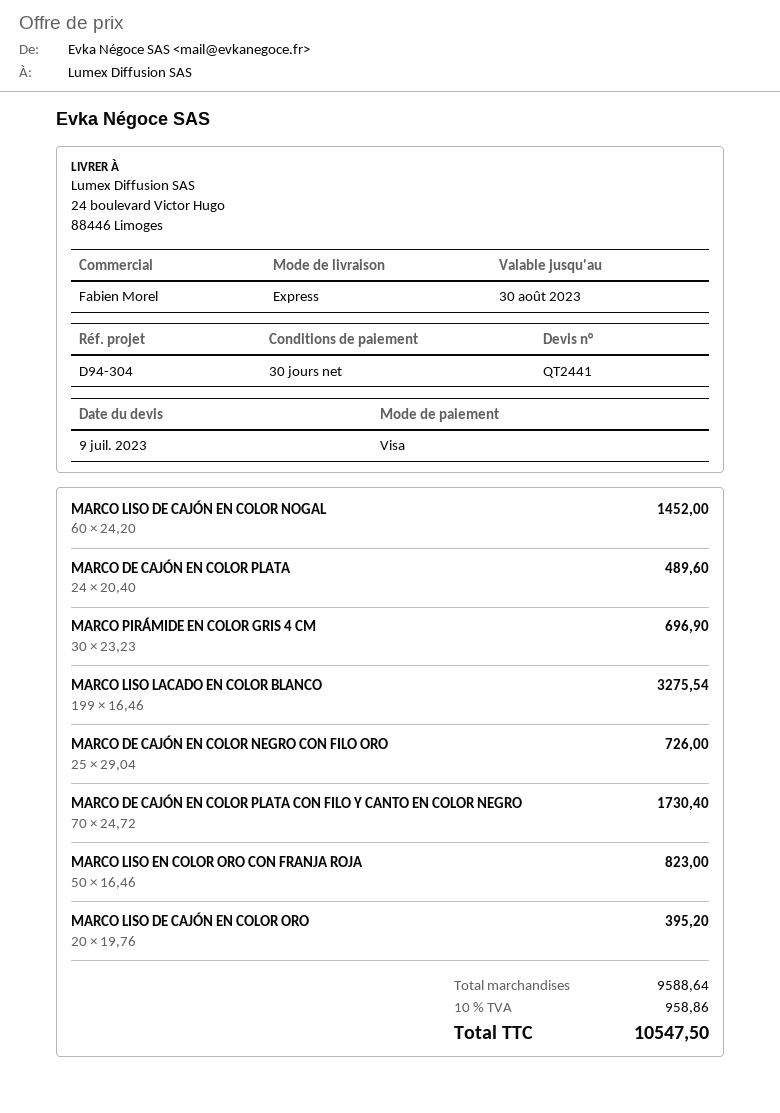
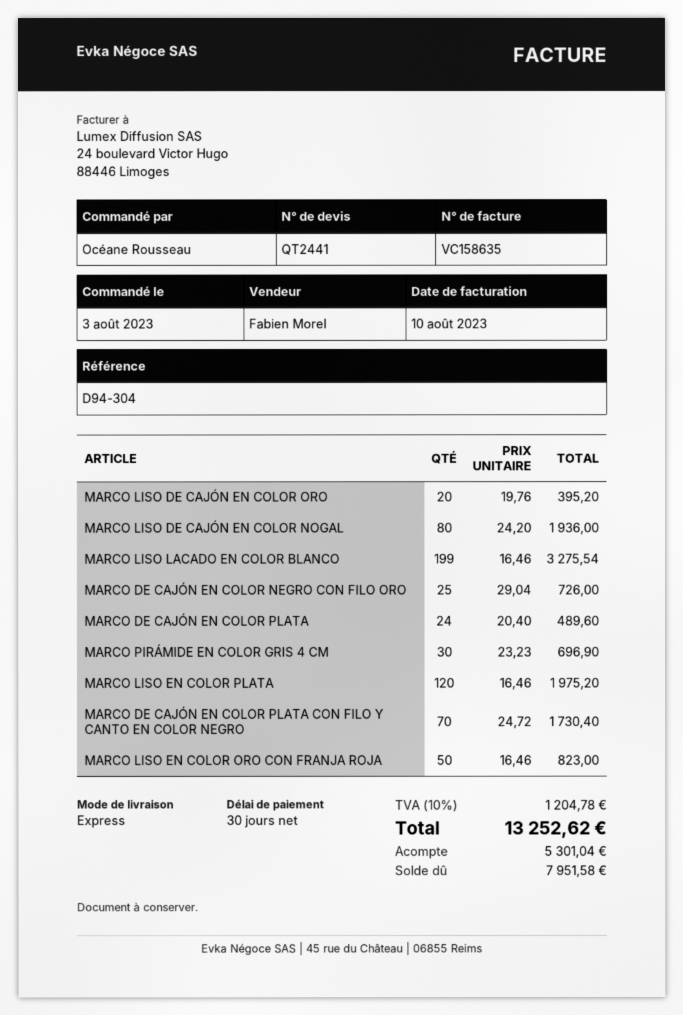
MARCO LISO DE CAJÓN EN COLOR NOGAL: 60 x 24.20 = 1452.00 -> 80 x 24.20 = 1936.00
MARCO LISO EN COLOR PLATA: none -> 120 x 16.46 = 1975.20
tax: 10% = 958.86 -> 10% = 1204.78
total: 10547.50 -> 13252.62

